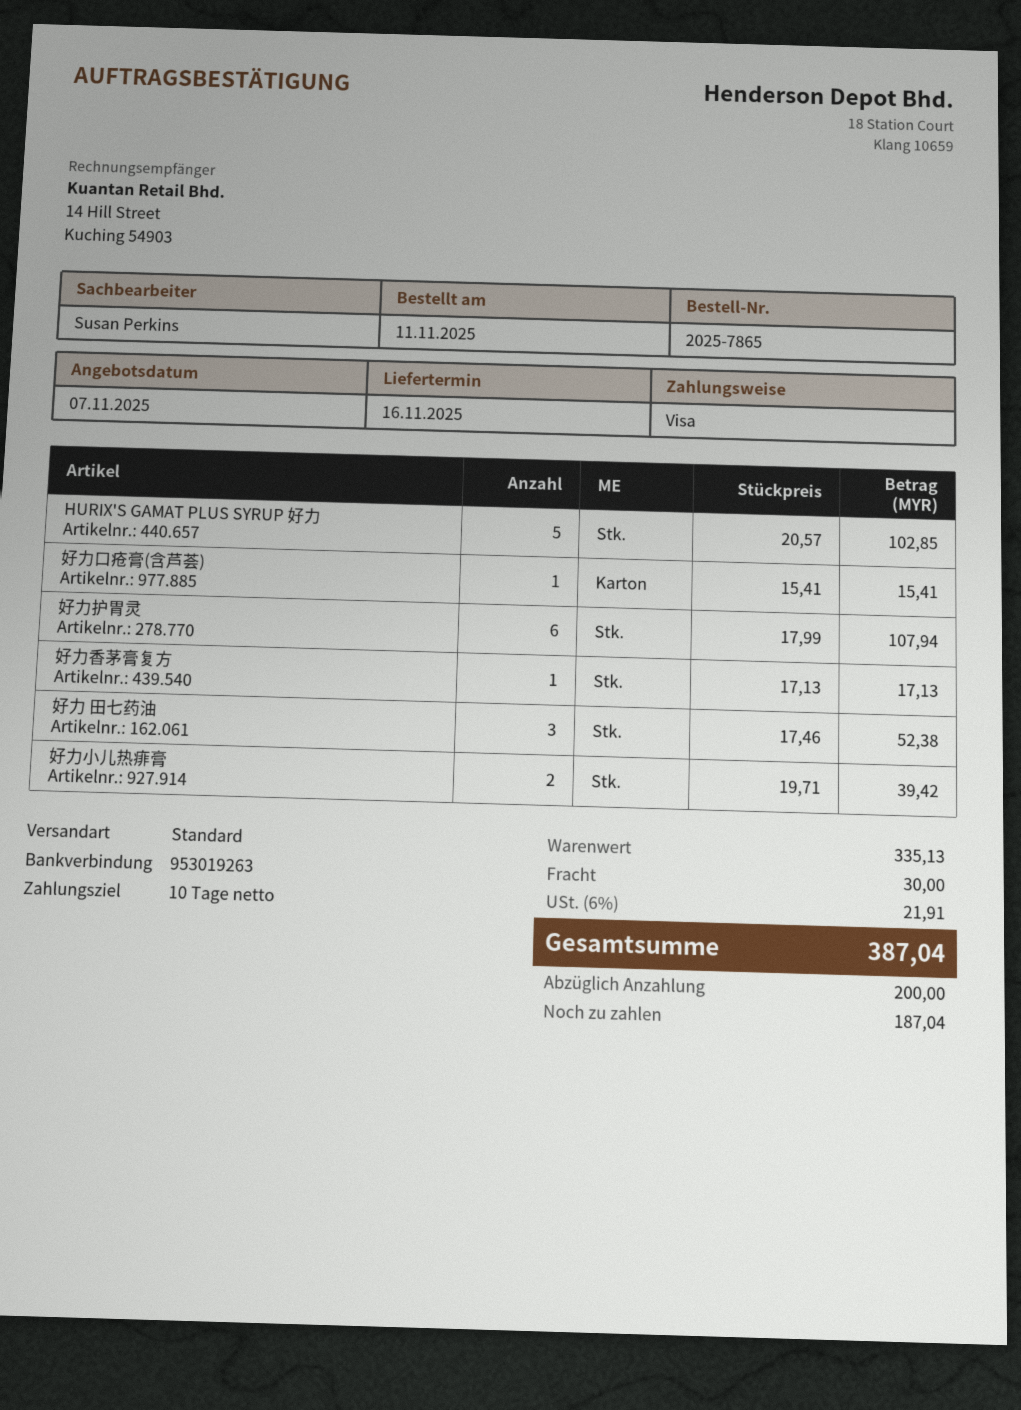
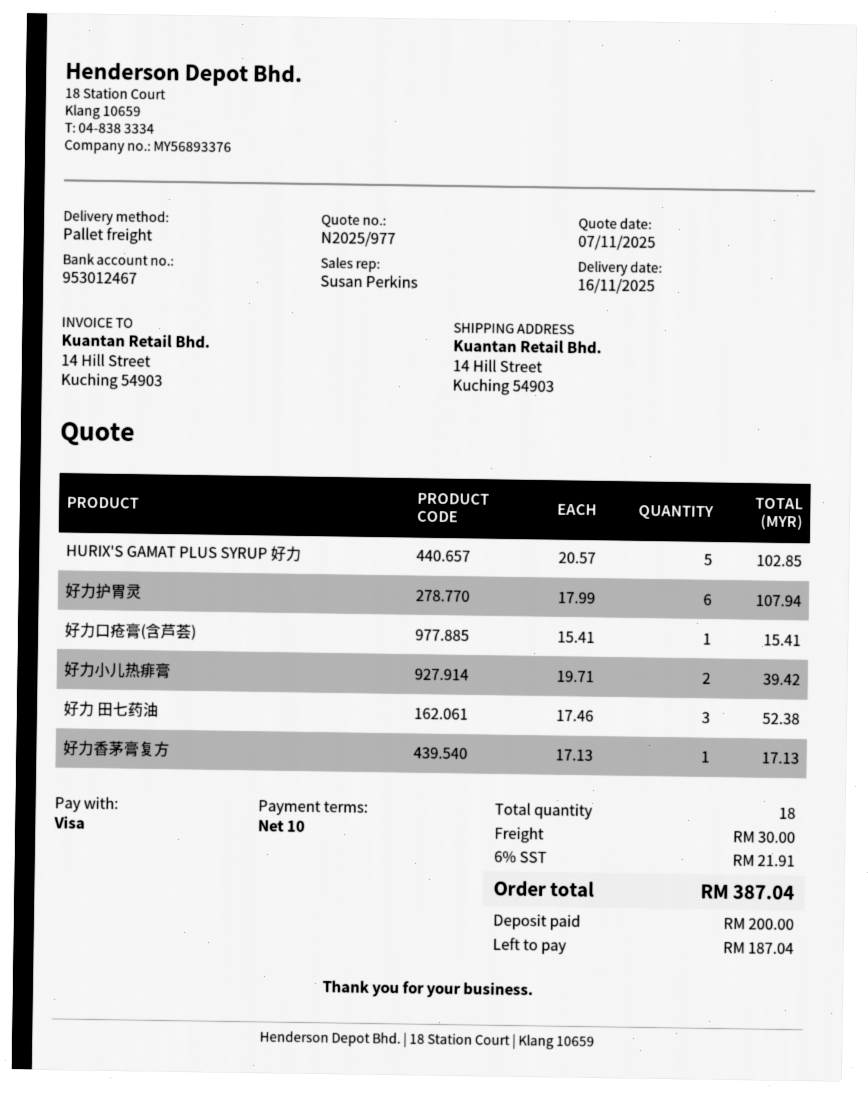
bank account: 953019263 -> 953012467
shipping method: standard -> pallet freight

